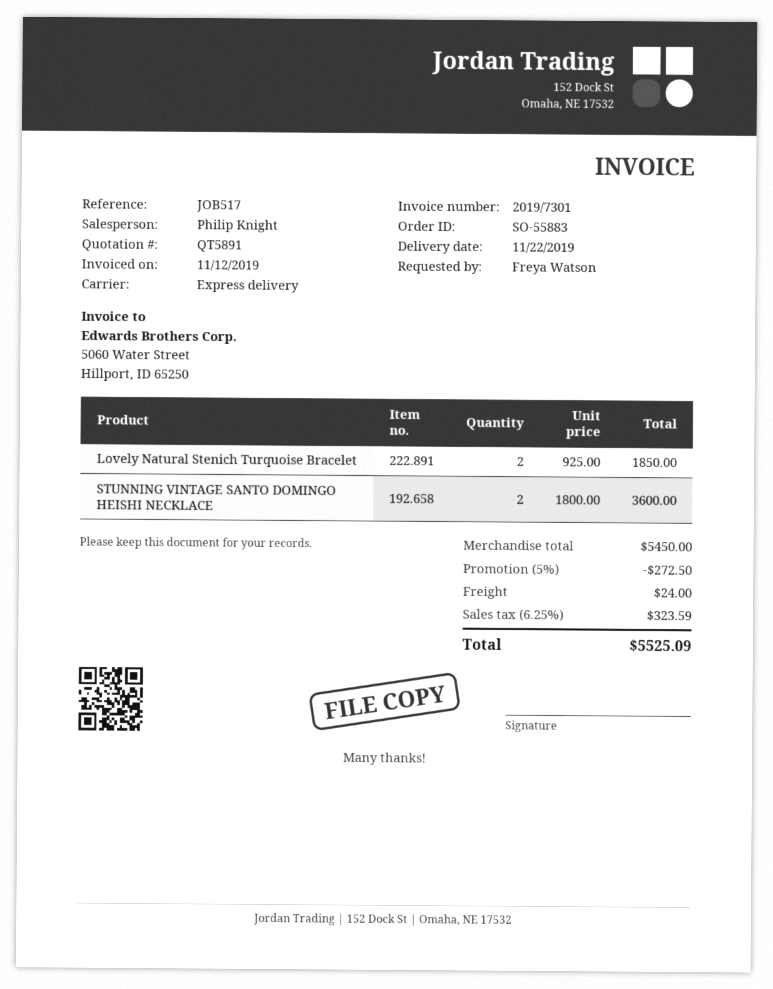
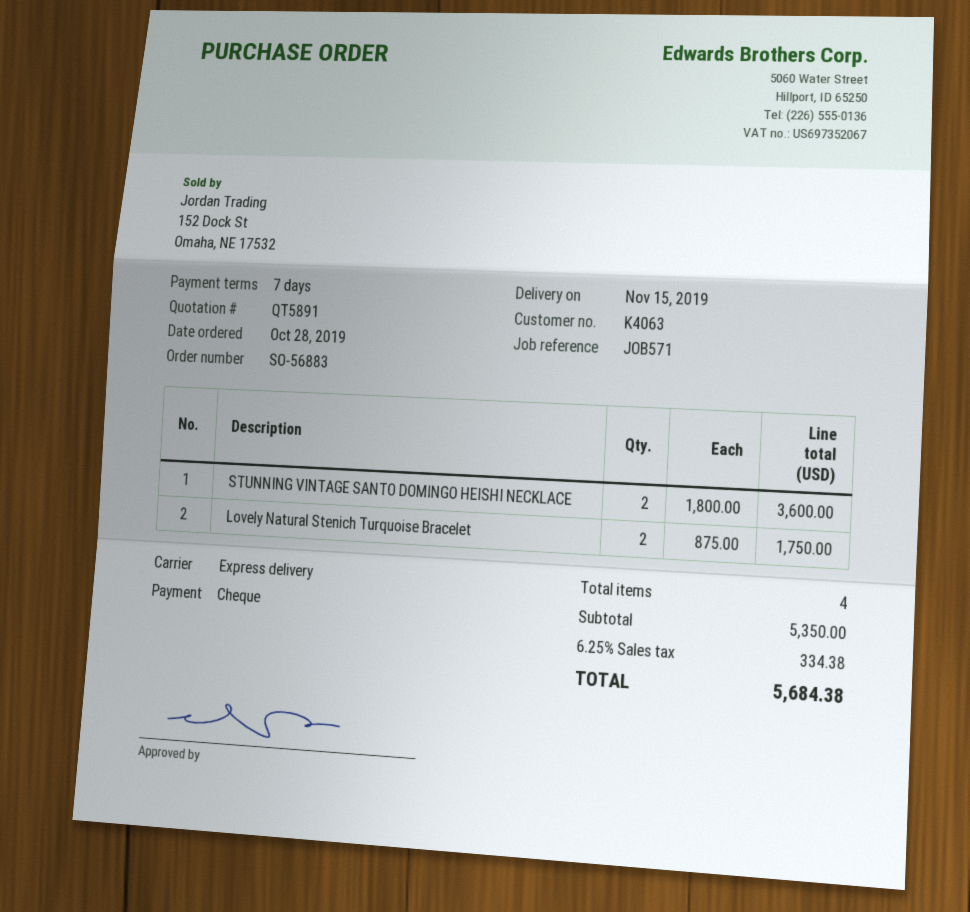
order number: SO-55883 -> SO-56883
delivery date: 2019-11-22 -> 2019-11-15
reference: JOB517 -> JOB571
Lovely Natural Stenich Turquoise Bracelet: 2 x 925.00 = 1850.00 -> 2 x 875.00 = 1750.00
subtotal: 5450.00 -> 5350.00
discount: 5% = 272.50 -> none
shipping: 24.00 -> none
tax: 6.25% = 323.59 -> 6.25% = 334.38
total: 5525.09 -> 5684.38

